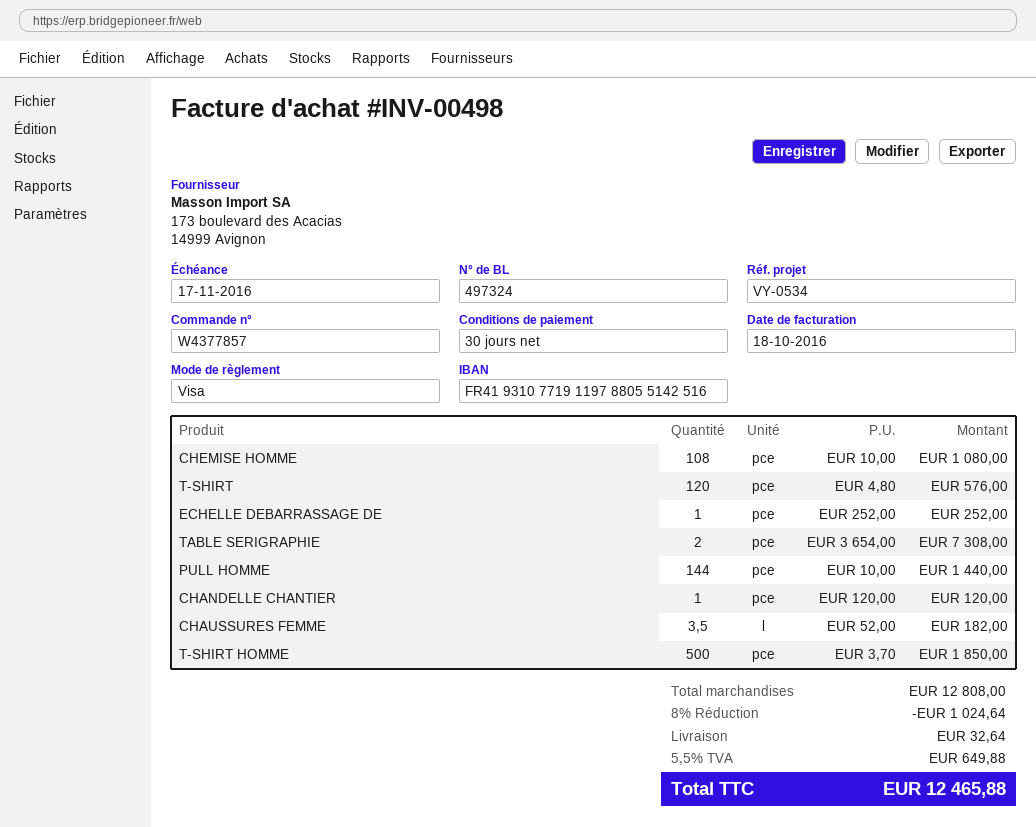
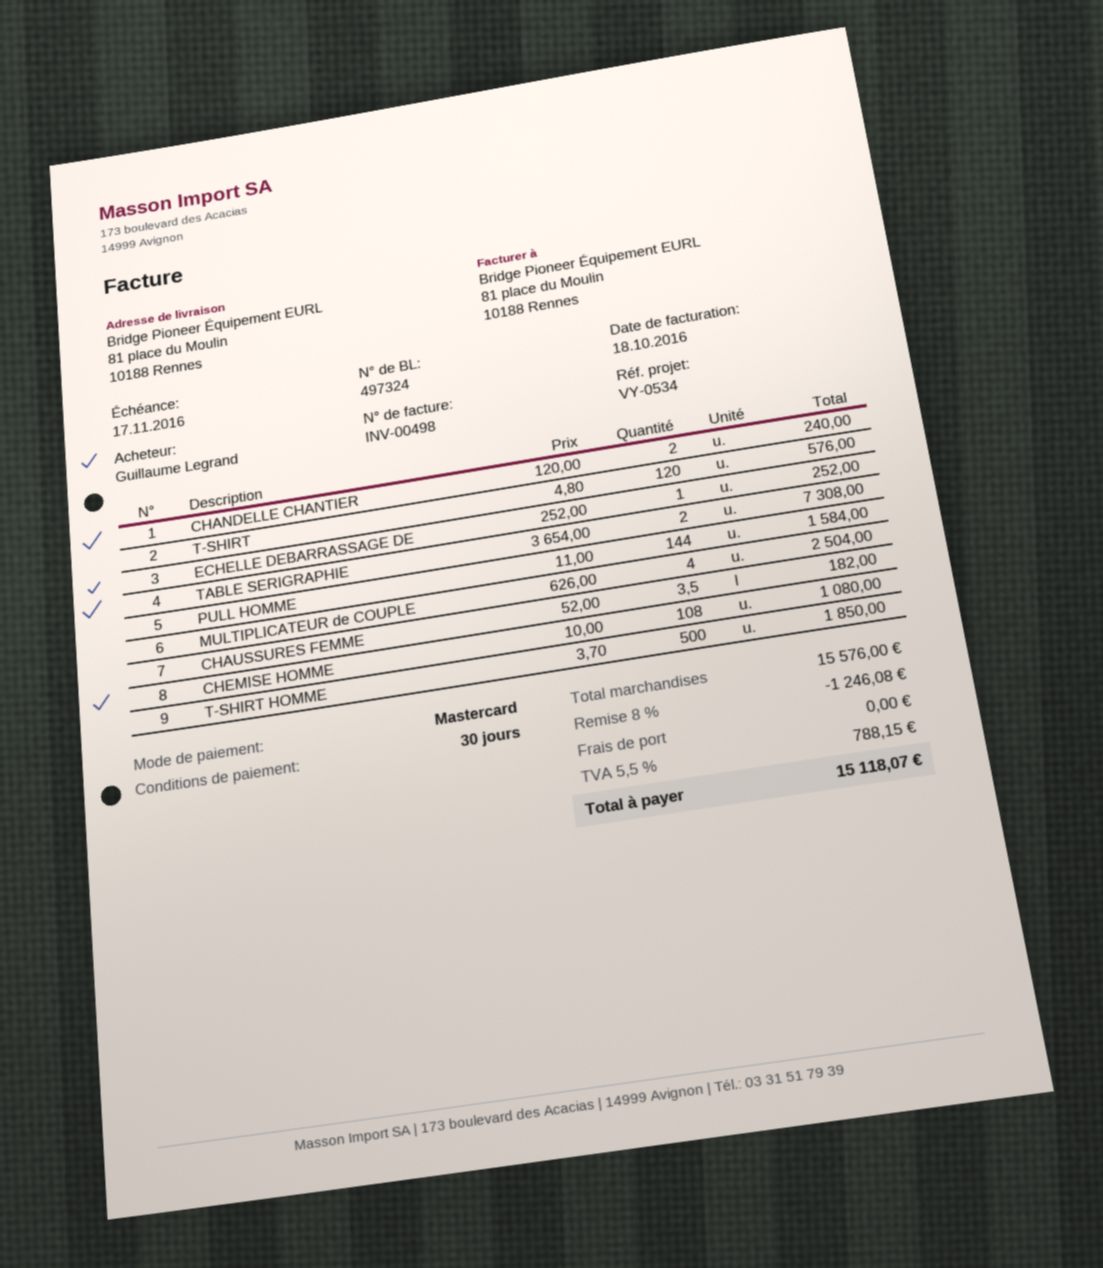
payment method: Visa -> Mastercard
PULL HOMME: 144 x 10.00 = 1440.00 -> 144 x 11.00 = 1584.00
CHANDELLE CHANTIER: 1 x 120.00 = 120.00 -> 2 x 120.00 = 240.00
MULTIPLICATEUR de COUPLE: none -> 4 x 626.00 = 2504.00
subtotal: 12808.00 -> 15576.00
discount: 8% = 1024.64 -> 8% = 1246.08
shipping: 32.64 -> 0.00
tax: 5.5% = 649.88 -> 5.5% = 788.15
total: 12465.88 -> 15118.07

